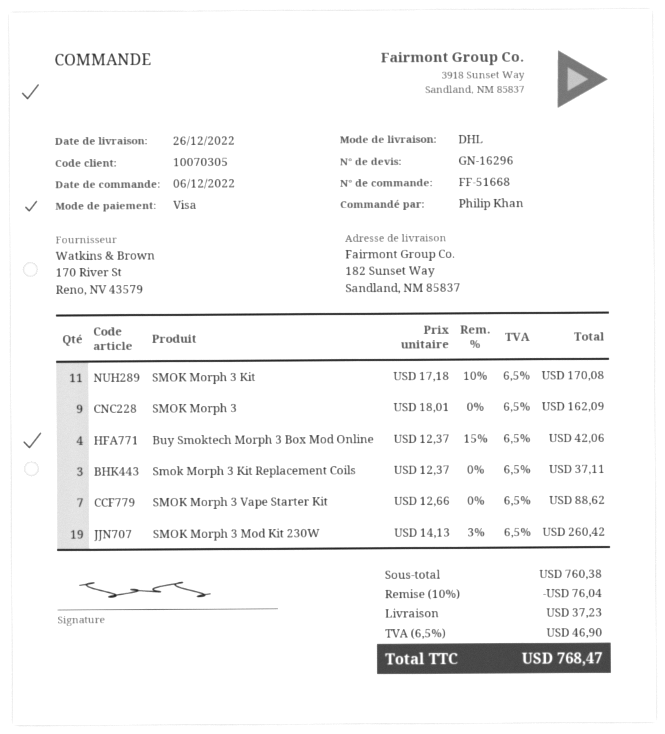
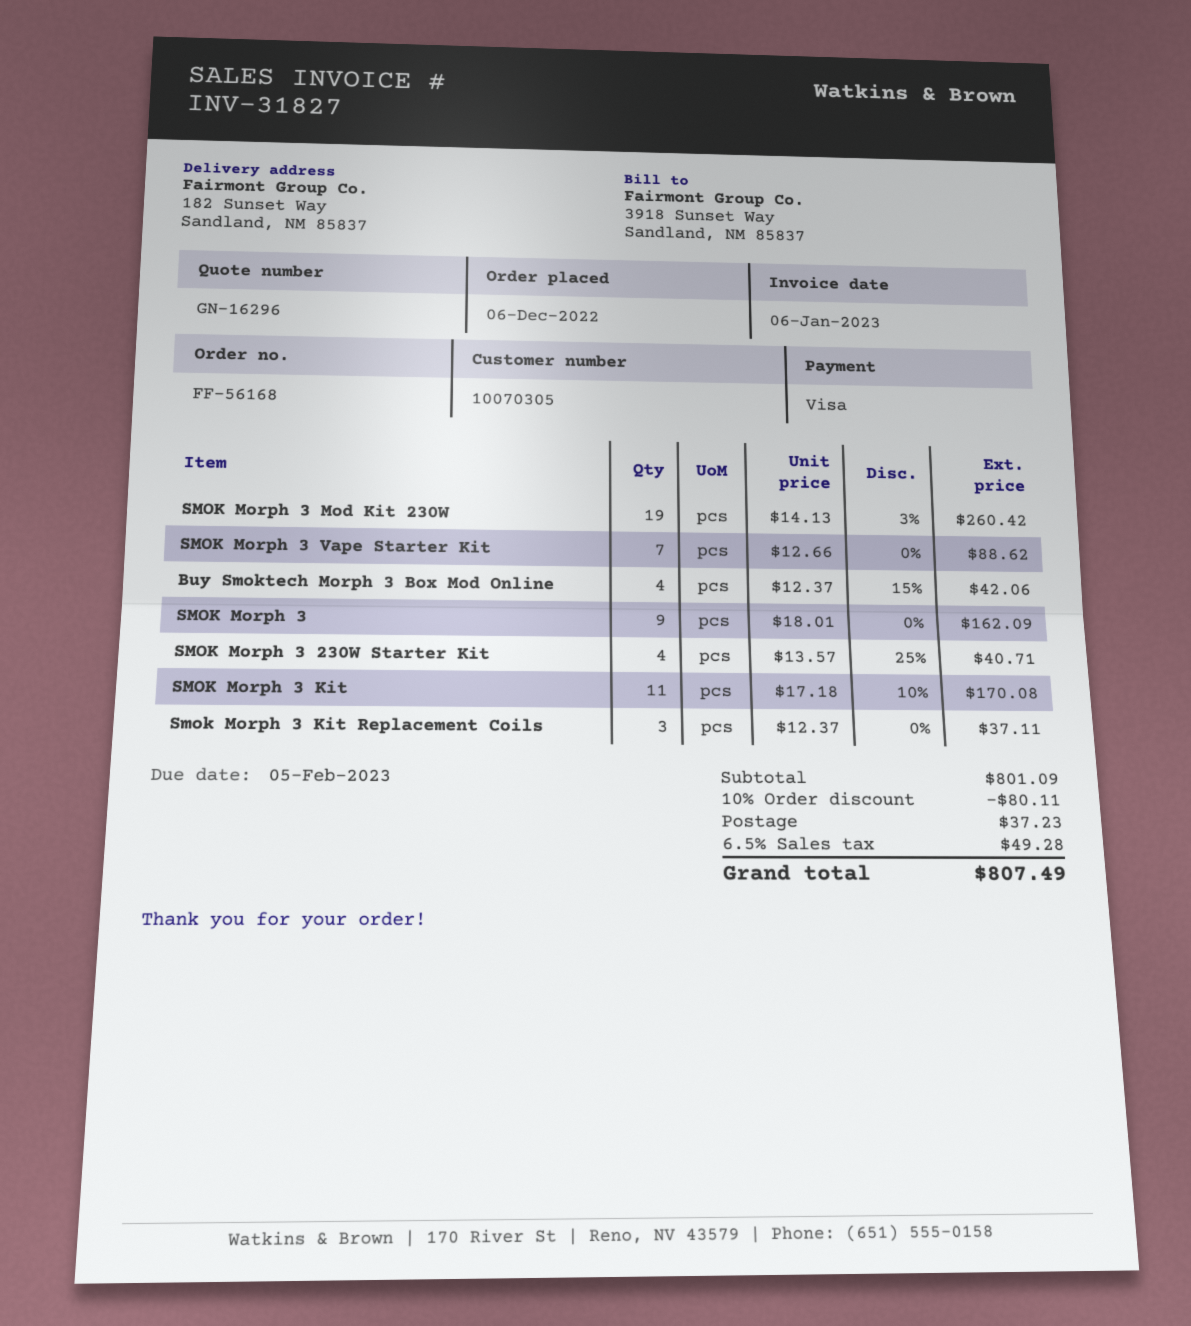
order number: FF-51668 -> FF-56168
SMOK Morph 3 230W Starter Kit: none -> 4 x 13.57 - 25% = 40.71
subtotal: 760.38 -> 801.09
discount: 10% = 76.04 -> 10% = 80.11
tax: 6.5% = 46.90 -> 6.5% = 49.28
total: 768.47 -> 807.49

